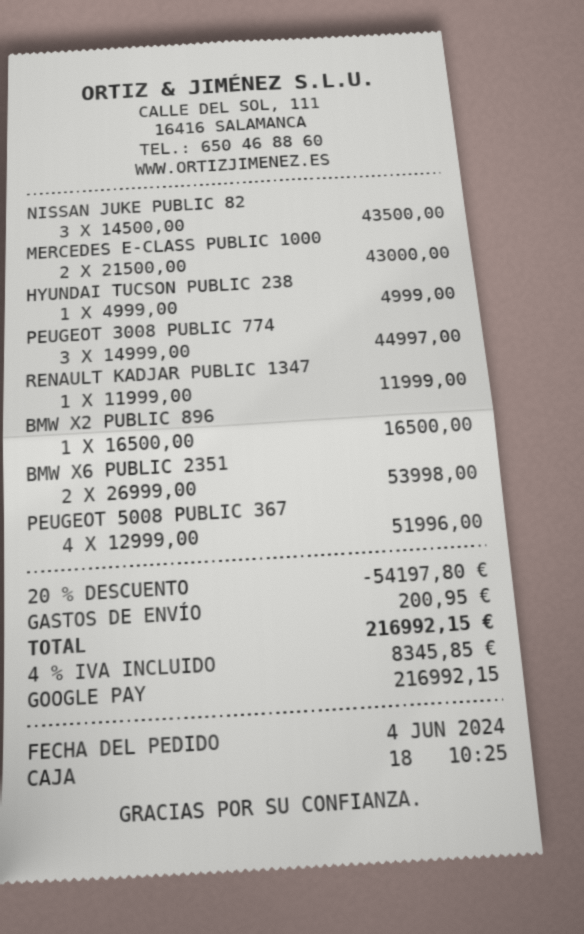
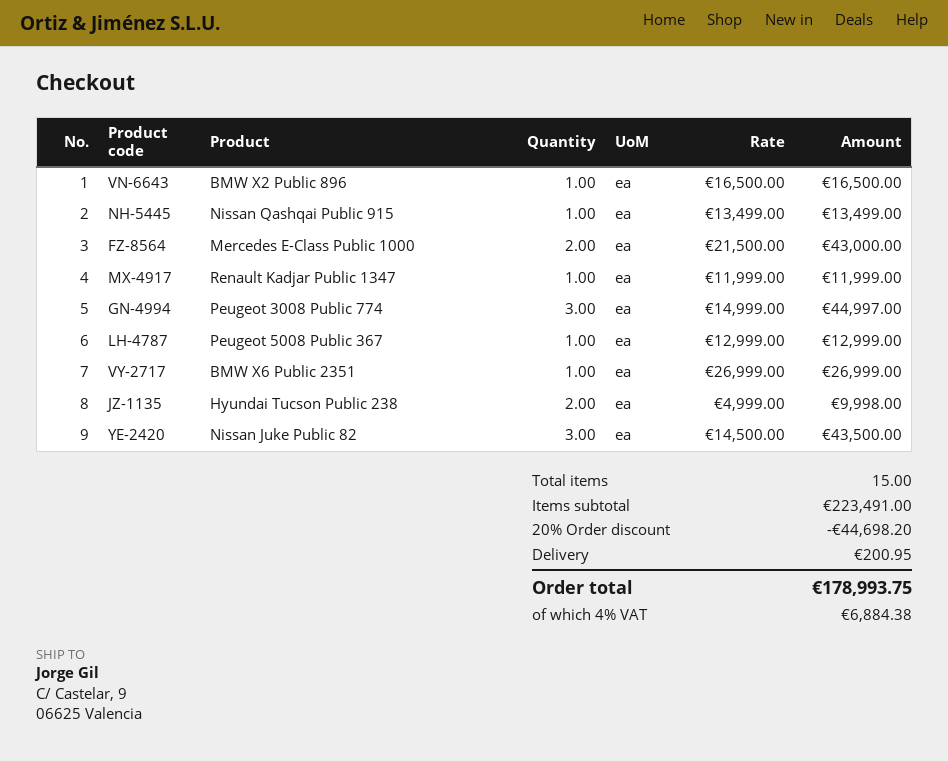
HYUNDAI TUCSON PUBLIC 238: 1 x 4999.00 = 4999.00 -> 2 x 4999.00 = 9998.00
BMW X6 PUBLIC 2351: 2 x 26999.00 = 53998.00 -> 1 x 26999.00 = 26999.00
PEUGEOT 5008 PUBLIC 367: 4 x 12999.00 = 51996.00 -> 1 x 12999.00 = 12999.00
Nissan Qashqai Public 915: none -> 1 x 13499.00 = 13499.00
discount: 20% = 54197.80 -> 20% = 44698.20
tax: 4% = 8345.85 -> 4% = 6884.38
total: 216992.15 -> 178993.75

